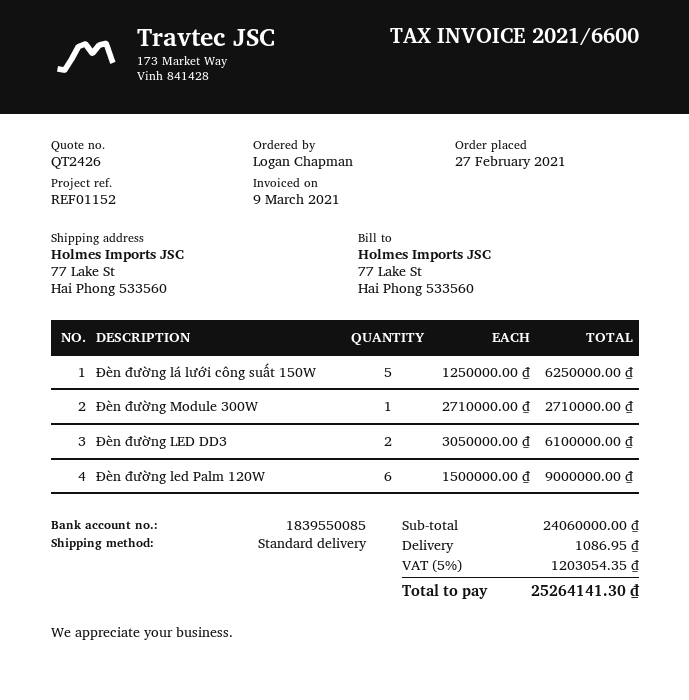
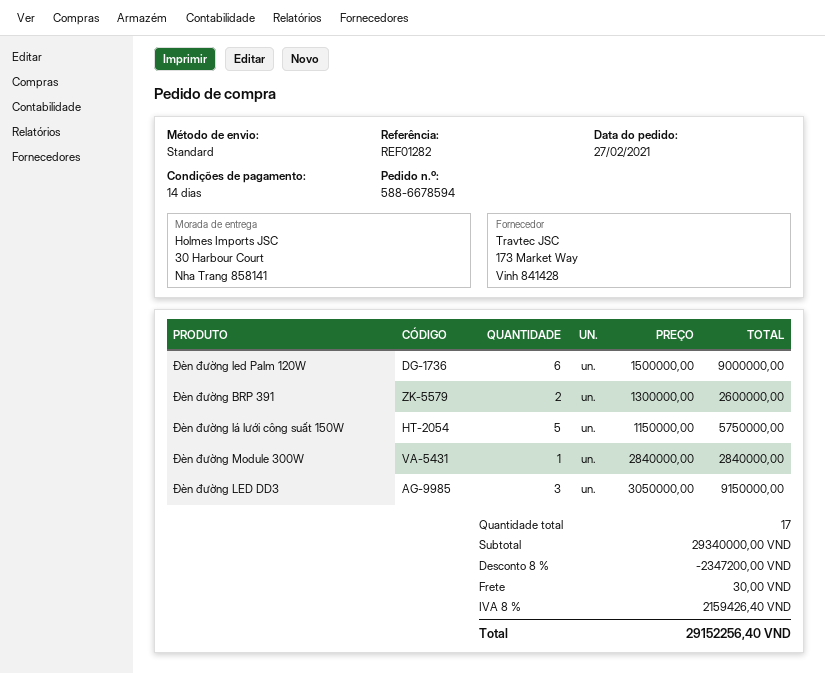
reference: REF01152 -> REF01282
ship to: 77 Lake St, Hai Phong 533560 -> 30 Harbour Court, Nha Trang 858141
Đèn đường lá lưới công suất 150W: 5 x 1250000.00 = 6250000.00 -> 5 x 1150000.00 = 5750000.00
Đèn đường Module 300W: 1 x 2710000.00 = 2710000.00 -> 1 x 2840000.00 = 2840000.00
Đèn đường LED DD3: 2 x 3050000.00 = 6100000.00 -> 3 x 3050000.00 = 9150000.00
Đèn đường BRP 391: none -> 2 x 1300000.00 = 2600000.00
subtotal: 24060000.00 -> 29340000.00
discount: none -> 8% = 2347200.00
shipping: 1086.95 -> 30.00
tax: 5% = 1203054.35 -> 8% = 2159426.40
total: 25264141.30 -> 29152256.40

